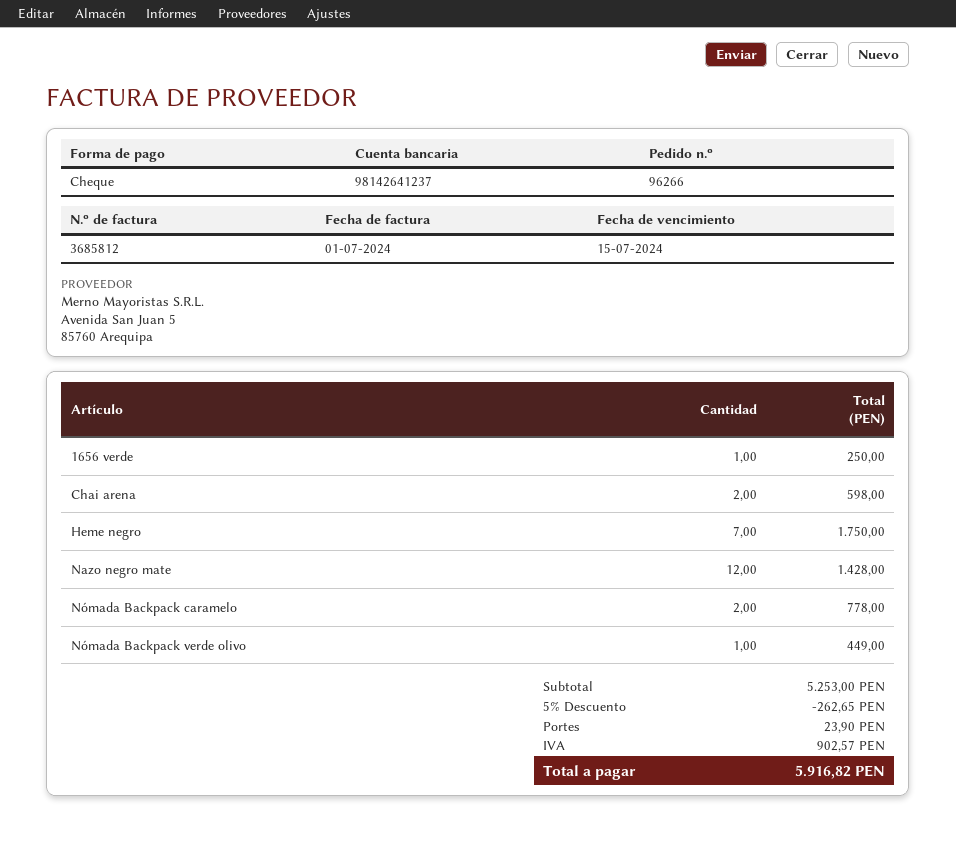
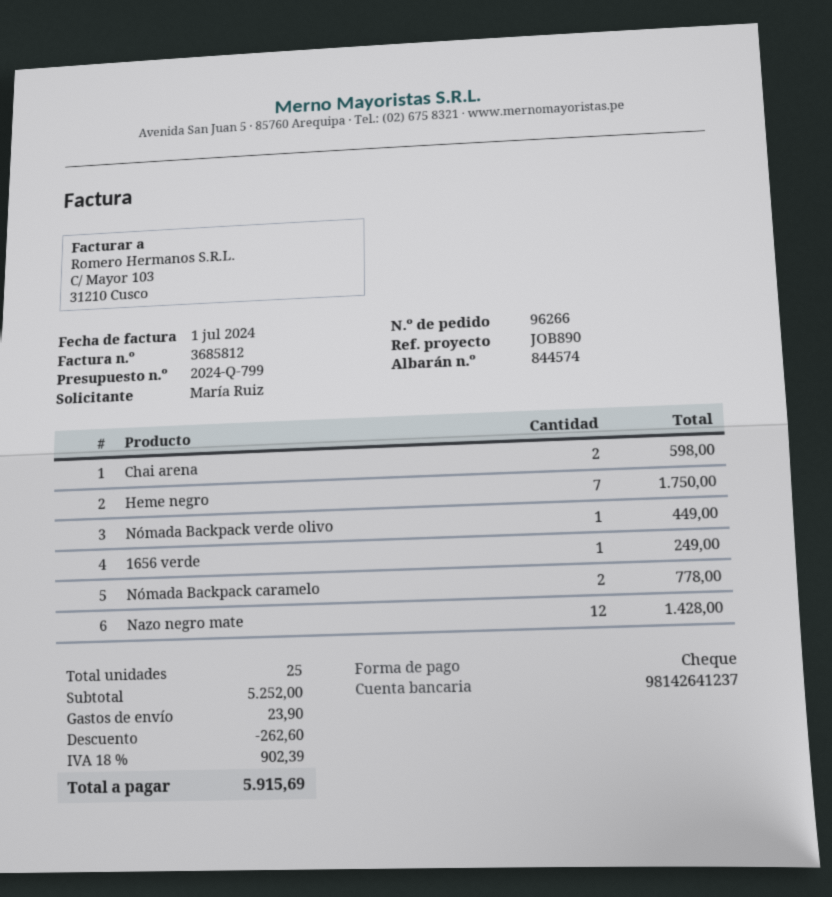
1656 verde: 1 for 250.00 -> 1 for 249.00
subtotal: 5253.00 -> 5252.00
discount: 262.65 -> 262.60
tax: 902.57 -> 902.39
total: 5916.82 -> 5915.69

